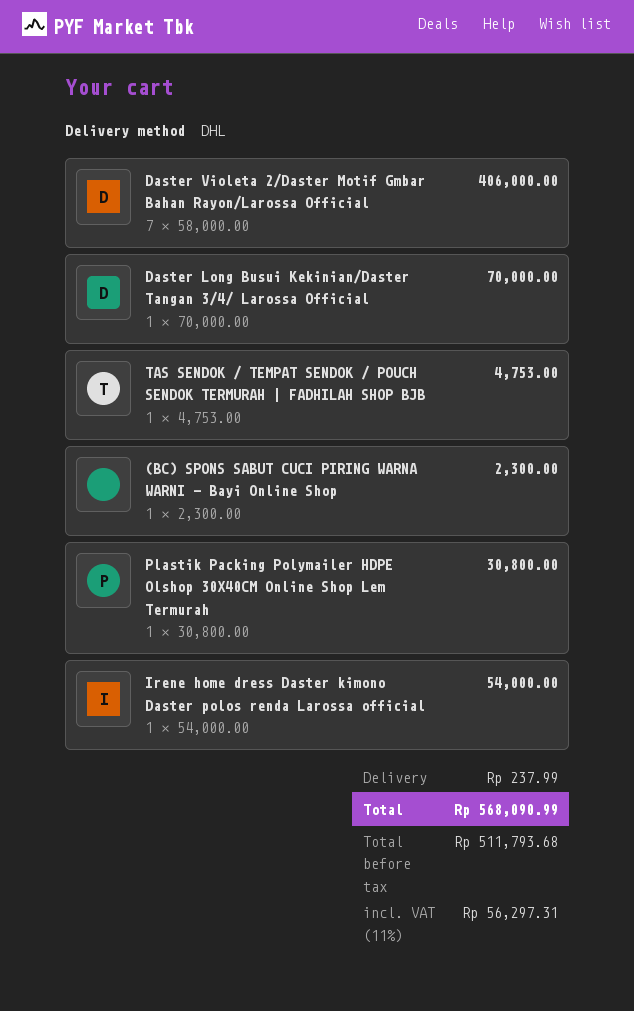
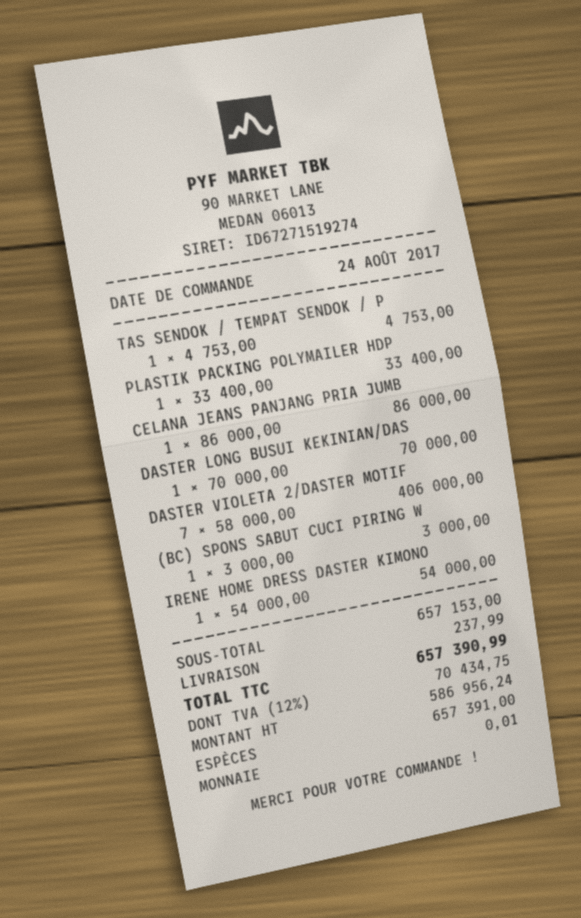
(BC) SPONS SABUT CUCI PIRING WARNA WARNI - Bayi Online Shop: 1 x 2300.00 = 2300.00 -> 1 x 3000.00 = 3000.00
Plastik Packing Polymailer HDPE Olshop 30X40CM Online Shop Lem Termurah: 1 x 30800.00 = 30800.00 -> 1 x 33400.00 = 33400.00
CELANA JEANS PANJANG PRIA JUMB: none -> 1 x 86000.00 = 86000.00
net: 511793.68 -> 586956.24
tax: 11% = 56297.31 -> 12% = 70434.75
total: 568090.99 -> 657390.99

